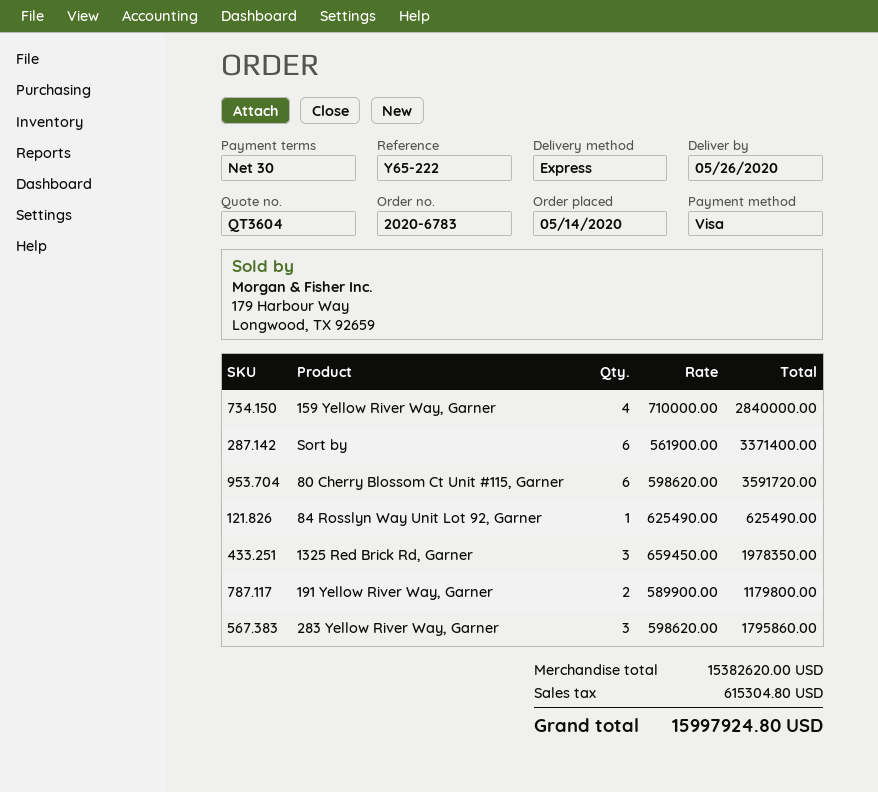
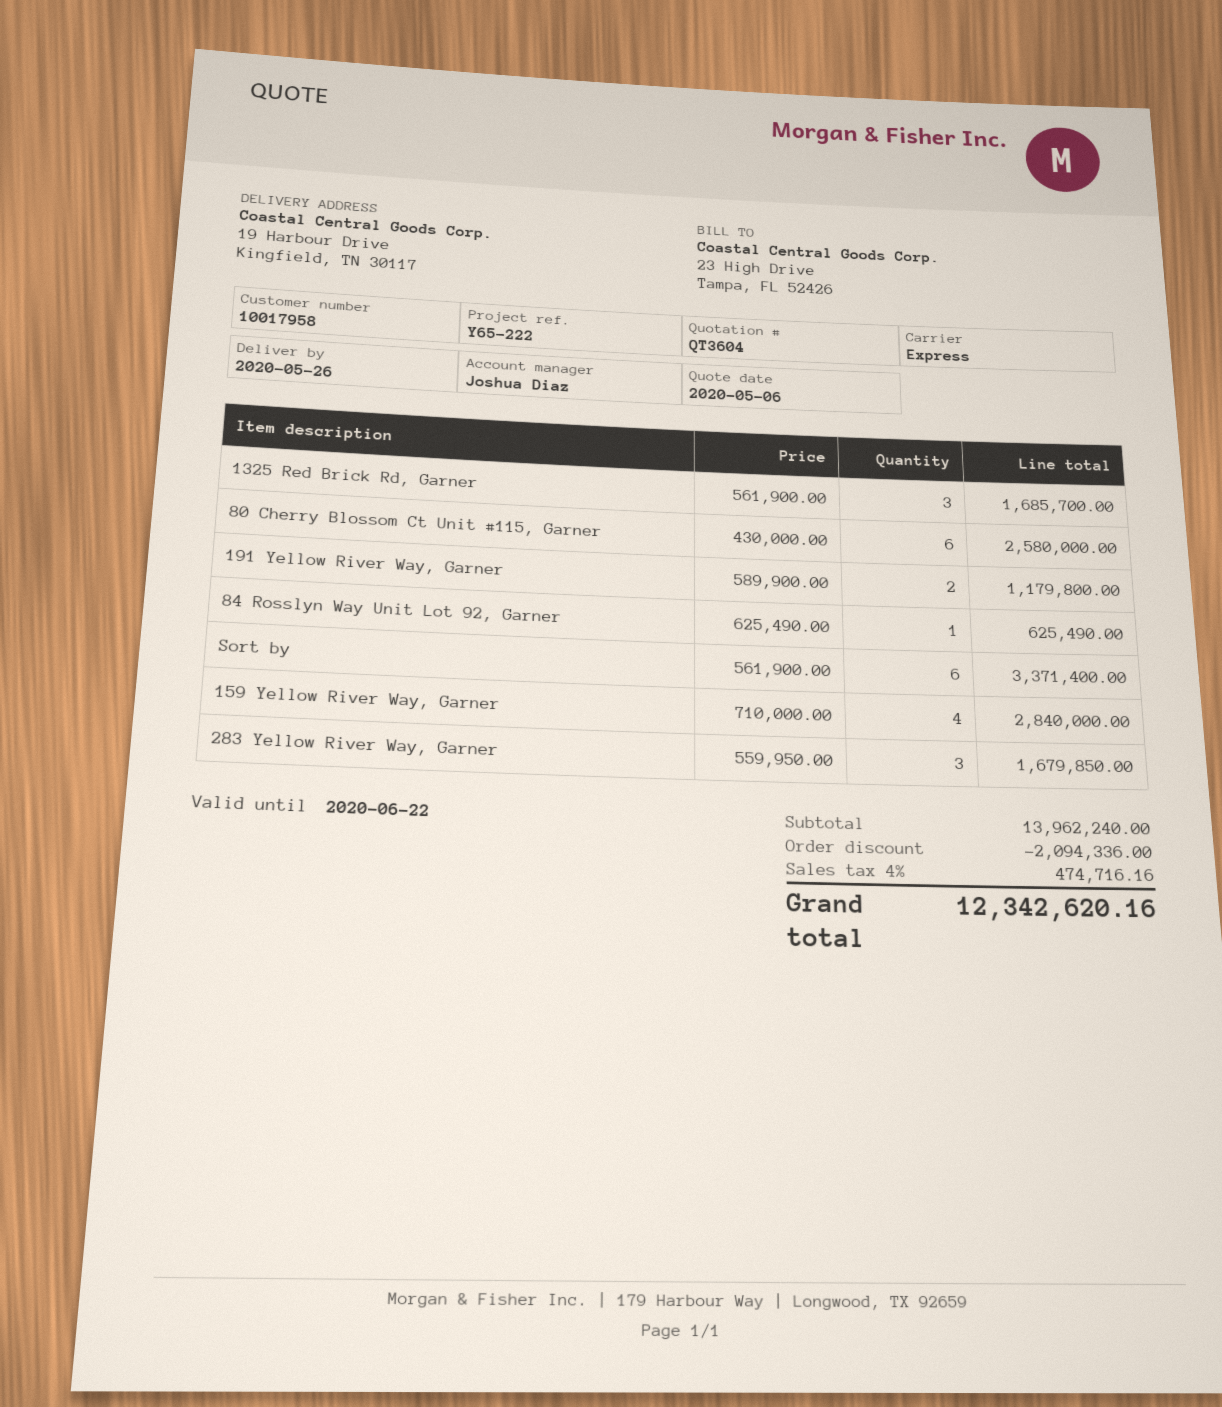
80 Cherry Blossom Ct Unit #115, Garner: 6 x 598620.00 = 3591720.00 -> 6 x 430000.00 = 2580000.00
1325 Red Brick Rd, Garner: 3 x 659450.00 = 1978350.00 -> 3 x 561900.00 = 1685700.00
283 Yellow River Way, Garner: 3 x 598620.00 = 1795860.00 -> 3 x 559950.00 = 1679850.00
subtotal: 15382620.00 -> 13962240.00
discount: none -> 2094336.00
tax: 615304.80 -> 474716.16
total: 15997924.80 -> 12342620.16

